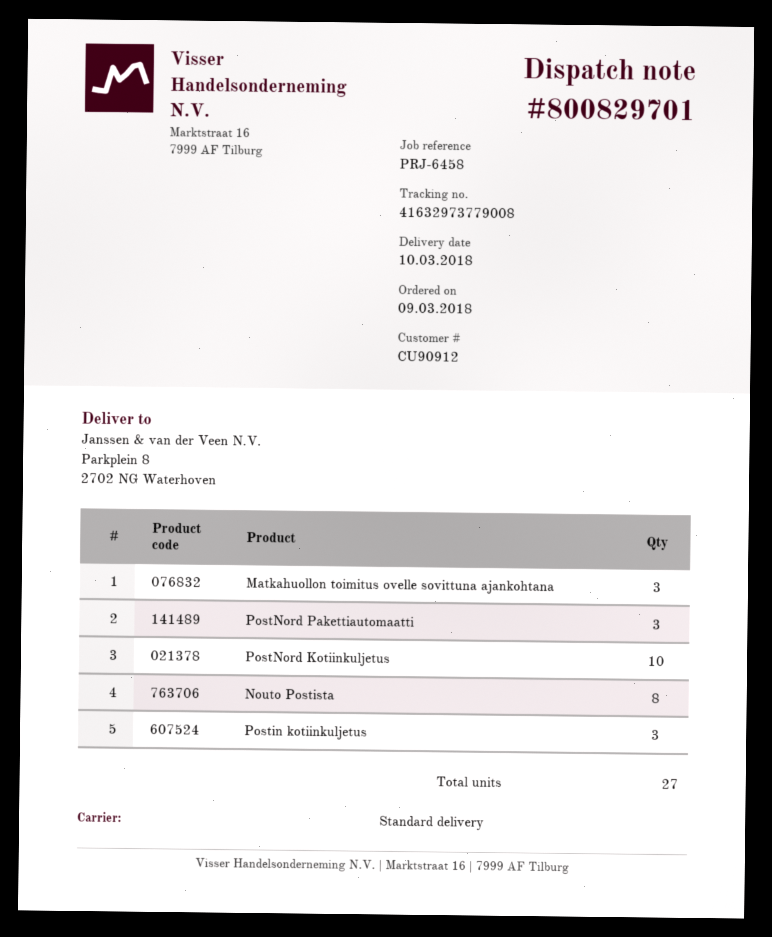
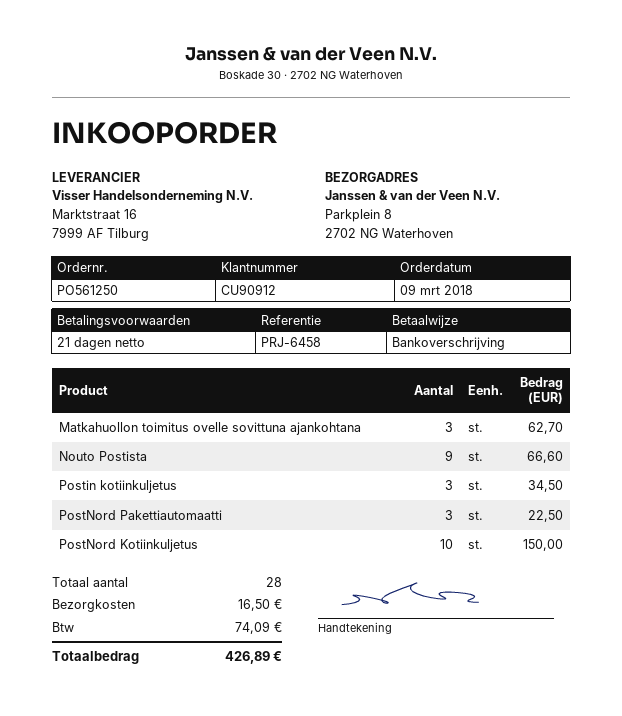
Nouto Postista: 8 -> 9
total quantity: 27 -> 28

